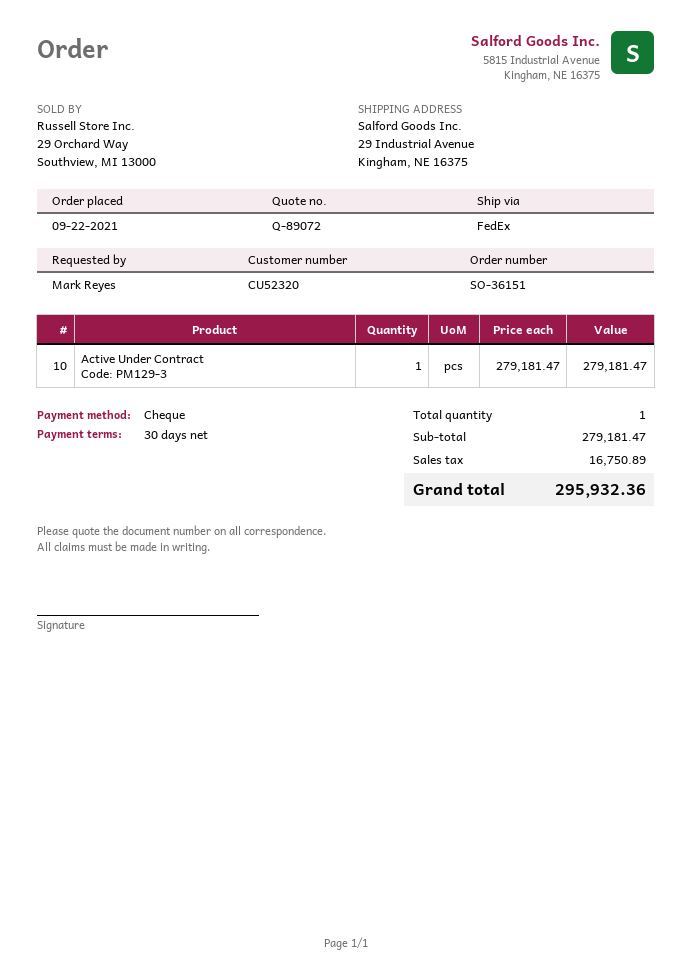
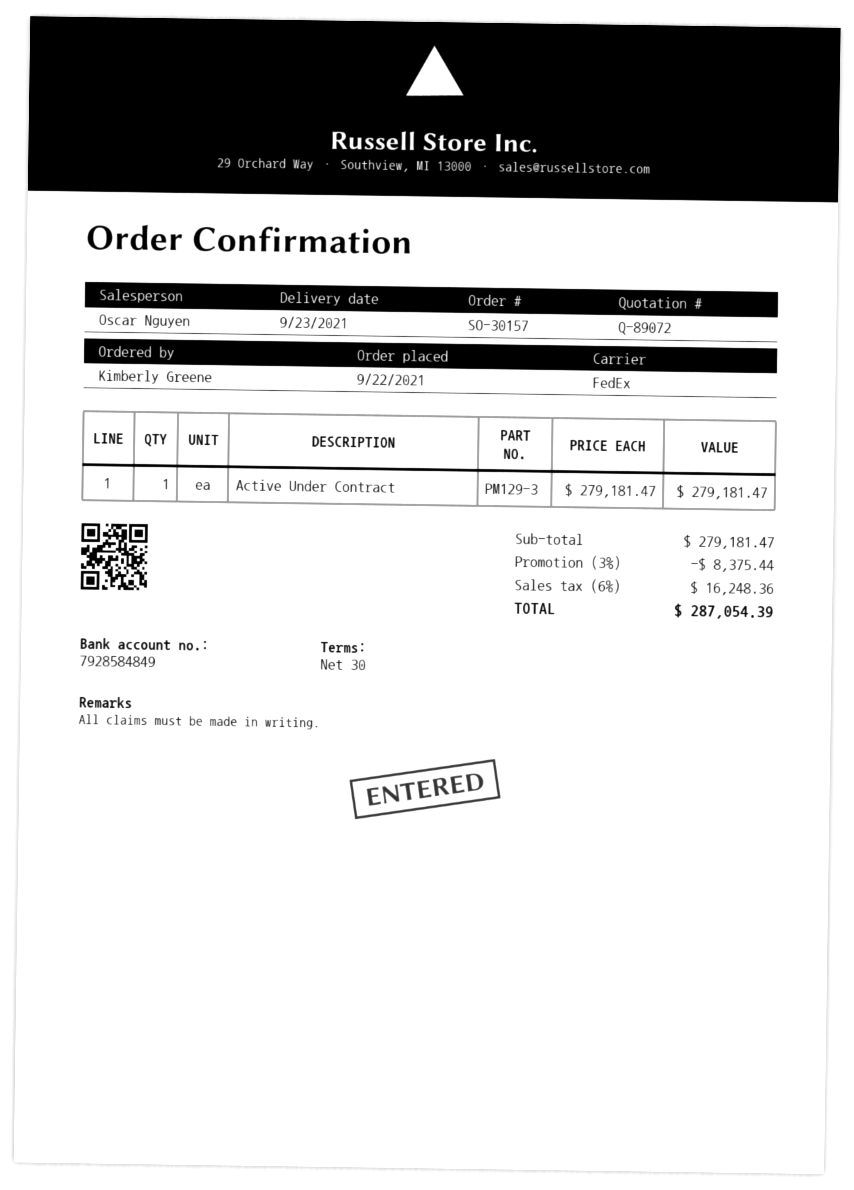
order number: SO-36151 -> SO-30157
ordered by: Mark Reyes -> Kimberly Greene
discount: none -> 3% = 8375.44
tax: 16750.89 -> 16248.36
total: 295932.36 -> 287054.39

